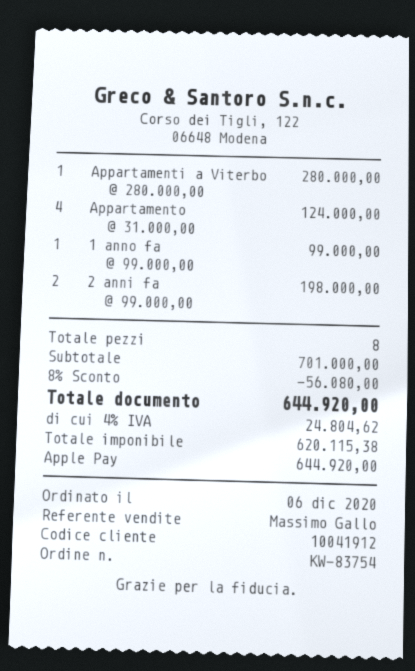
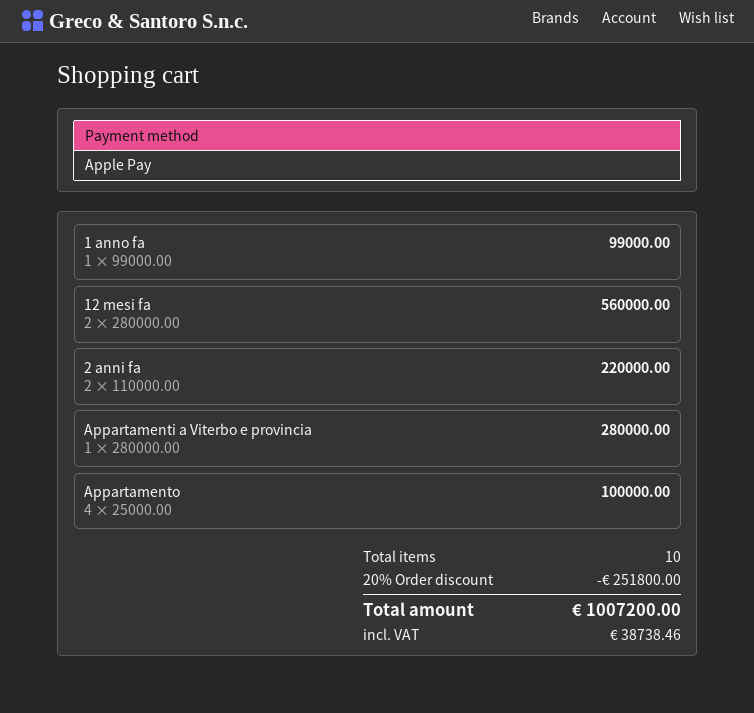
Appartamento: 4 x 31000.00 = 124000.00 -> 4 x 25000.00 = 100000.00
2 anni fa: 2 x 99000.00 = 198000.00 -> 2 x 110000.00 = 220000.00
12 mesi fa: none -> 2 x 280000.00 = 560000.00
total quantity: 8 -> 10
discount: 8% = 56080.00 -> 20% = 251800.00
tax: 24804.62 -> 38738.46
total: 644920.00 -> 1007200.00

